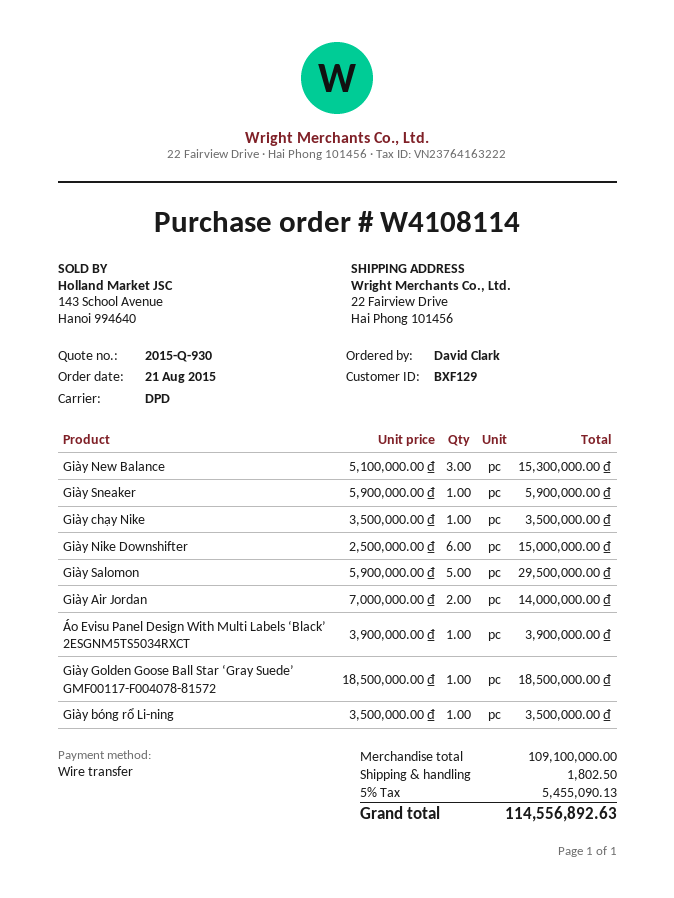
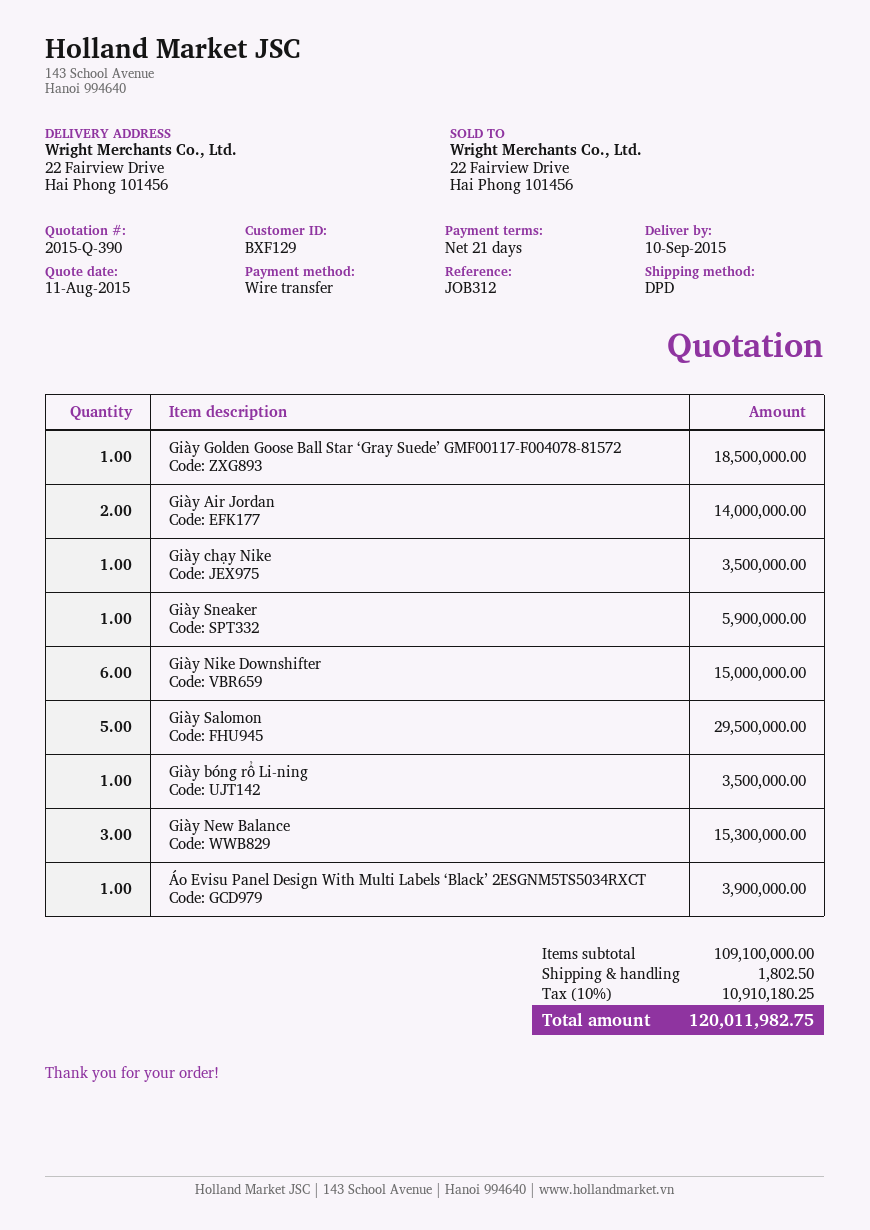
quote number: 2015-Q-930 -> 2015-Q-390
tax: 5% = 5455090.13 -> 10% = 10910180.25
total: 114556892.63 -> 120011982.75

